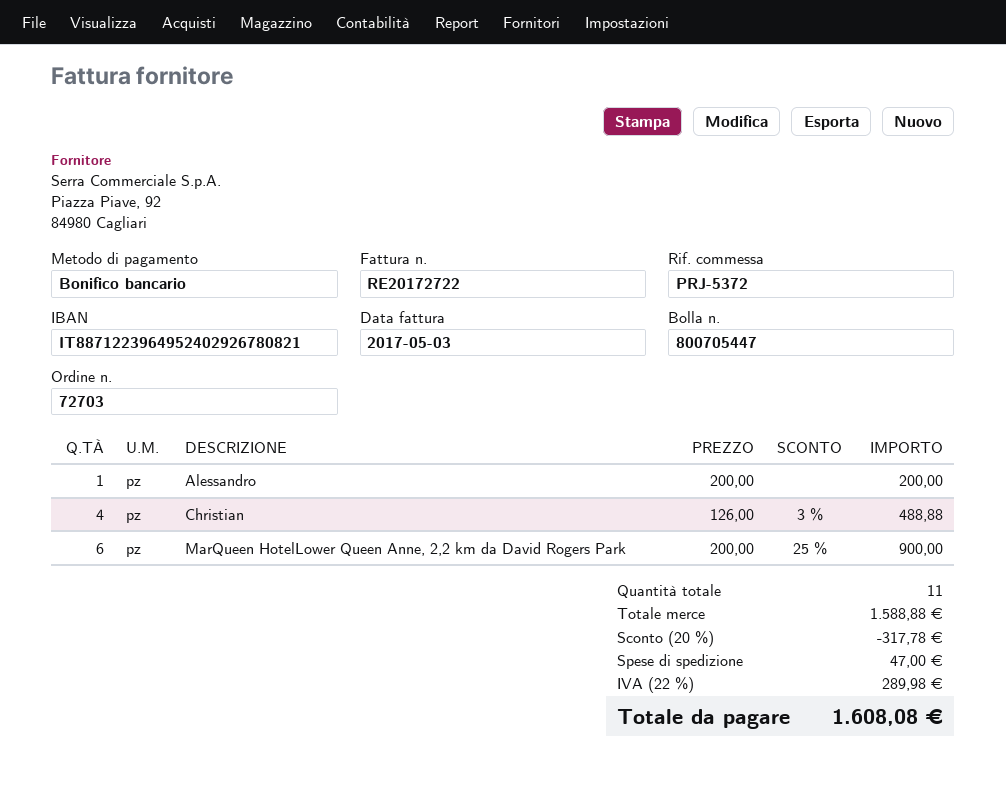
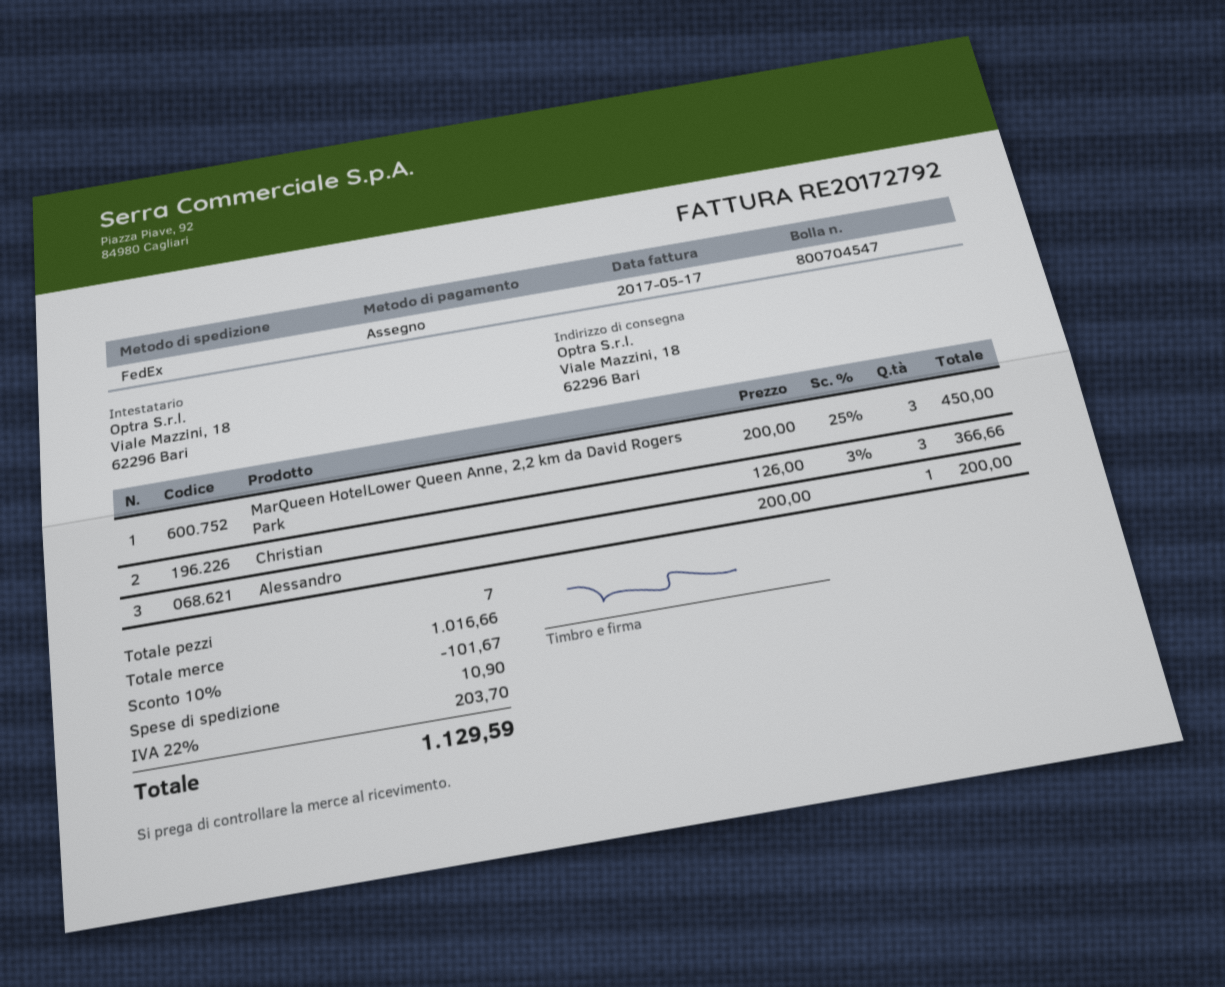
delivery note number: 800705447 -> 800704547
invoice number: RE20172722 -> RE20172792
invoice date: 2017-05-03 -> 2017-05-17
payment method: bank transfer -> cheque
Christian: 4 x 126.00 - 3% = 488.88 -> 3 x 126.00 - 3% = 366.66
MarQueen HotelLower Queen Anne, 2,2 km da David Rogers Park: 6 x 200.00 - 25% = 900.00 -> 3 x 200.00 - 25% = 450.00
total quantity: 11 -> 7
subtotal: 1588.88 -> 1016.66
discount: 20% = 317.78 -> 10% = 101.67
shipping: 47.00 -> 10.90
tax: 22% = 289.98 -> 22% = 203.70
total: 1608.08 -> 1129.59

